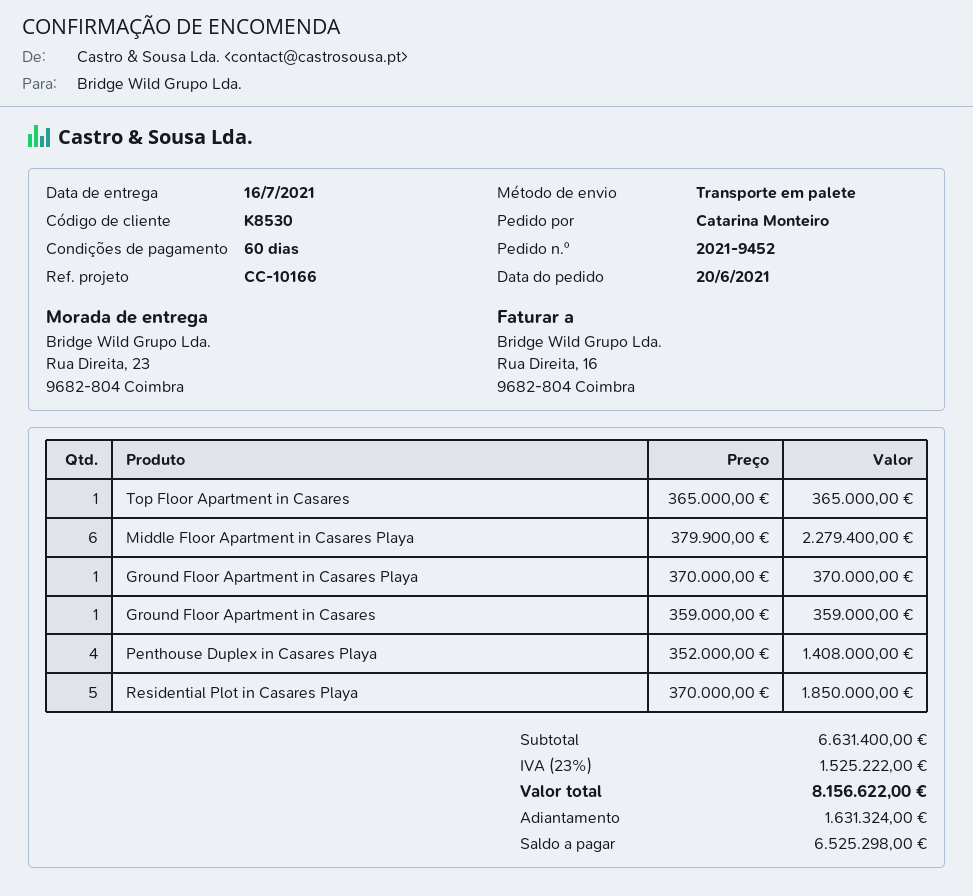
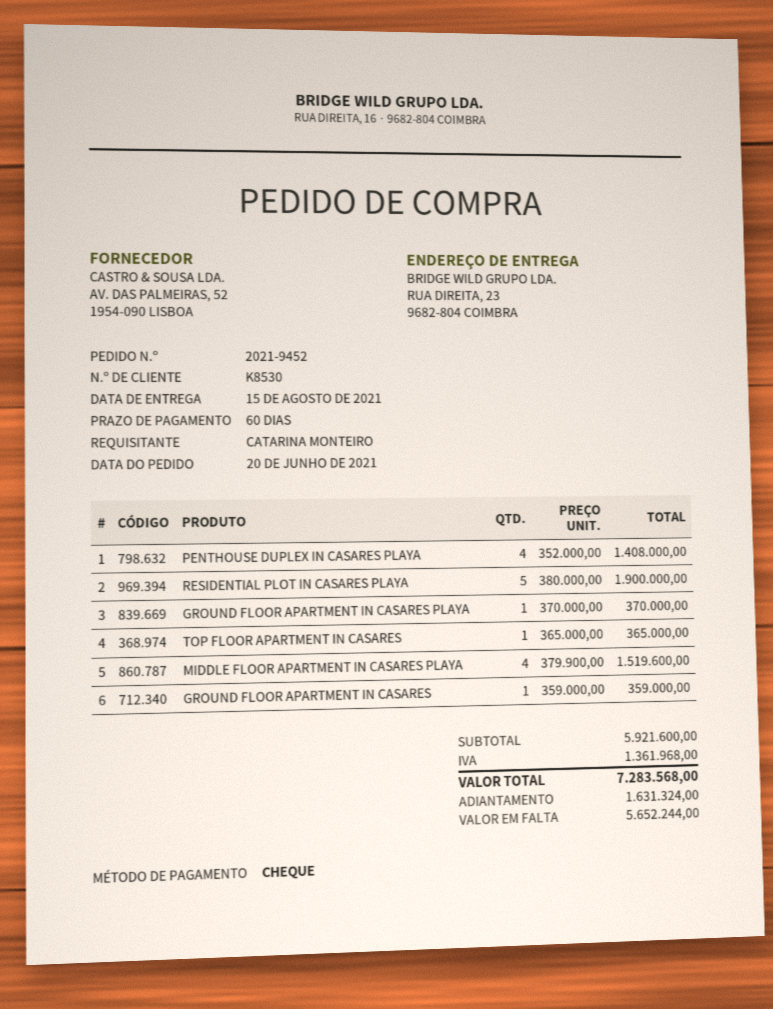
delivery date: 2021-07-16 -> 2021-08-15
Middle Floor Apartment in Casares Playa: 6 x 379900.00 = 2279400.00 -> 4 x 379900.00 = 1519600.00
Residential Plot in Casares Playa: 5 x 370000.00 = 1850000.00 -> 5 x 380000.00 = 1900000.00
subtotal: 6631400.00 -> 5921600.00
tax: 1525222.00 -> 1361968.00
total: 8156622.00 -> 7283568.00
balance: 6525298.00 -> 5652244.00

